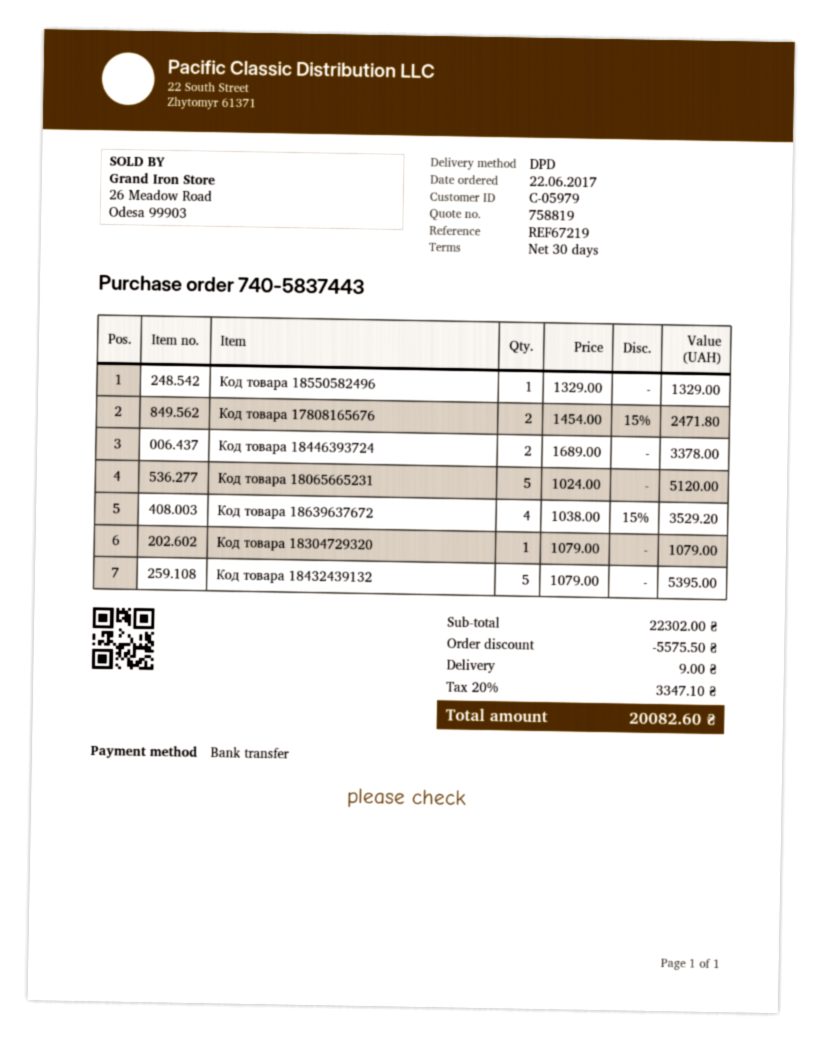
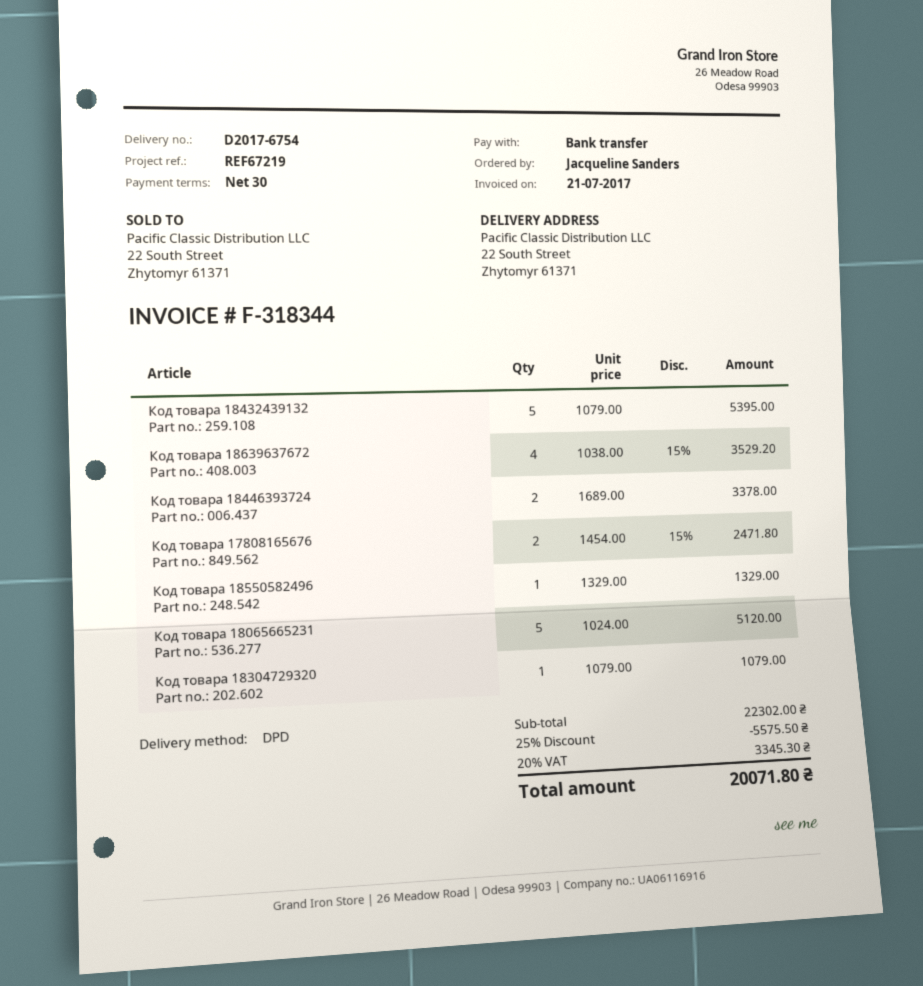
shipping: 9.00 -> none
tax: 20% = 3347.10 -> 20% = 3345.30
total: 20082.60 -> 20071.80

